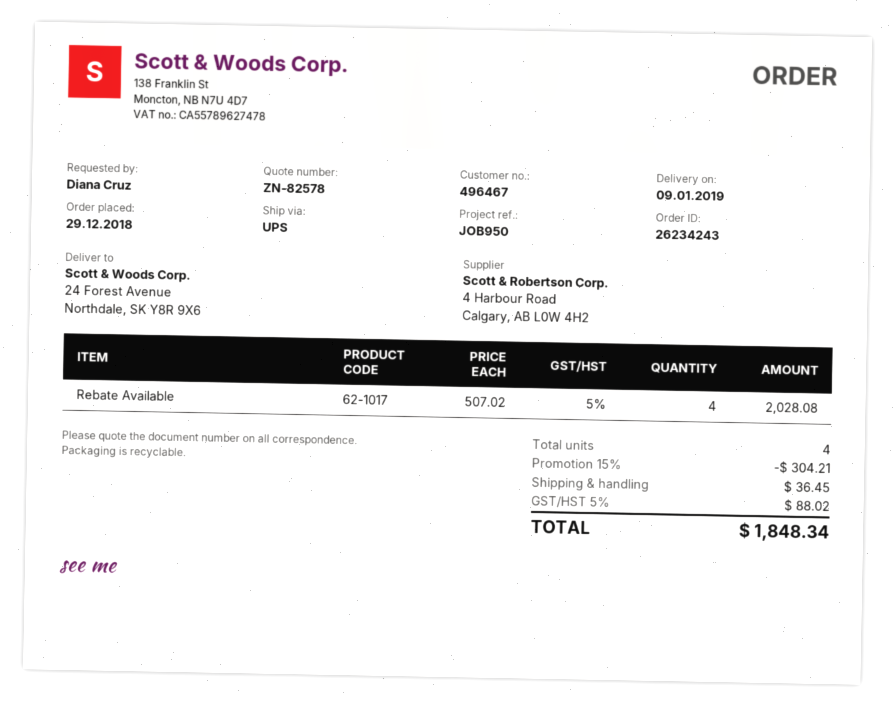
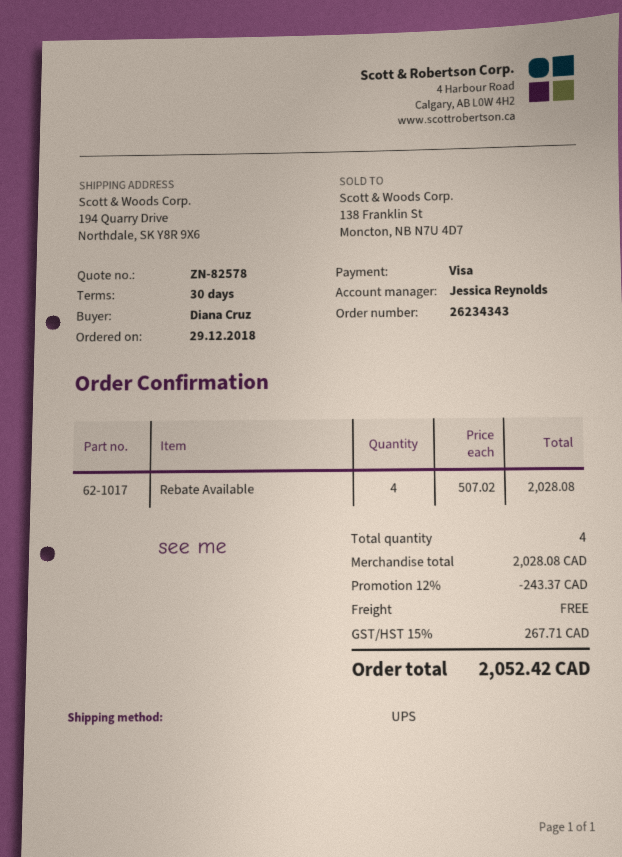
order number: 26234243 -> 26234343
ship to: 24 Forest Avenue, Northdale, SK Y8R 9X6 -> 194 Quarry Drive, Northdale, SK Y8R 9X6
discount: 15% = 304.21 -> 12% = 243.37
shipping: 36.45 -> 0.00
tax: 5% = 88.02 -> 15% = 267.71
total: 1848.34 -> 2052.42

